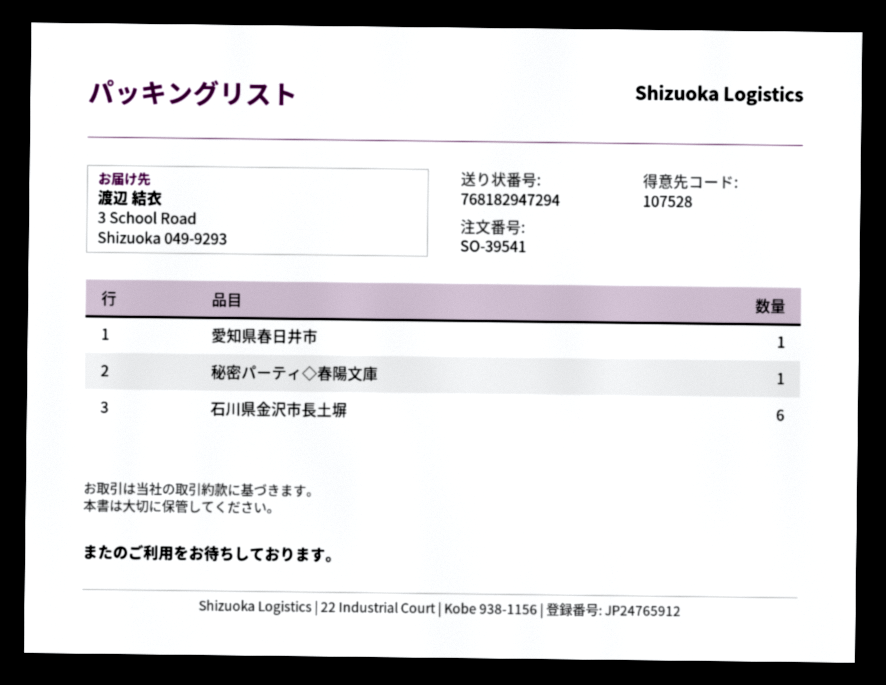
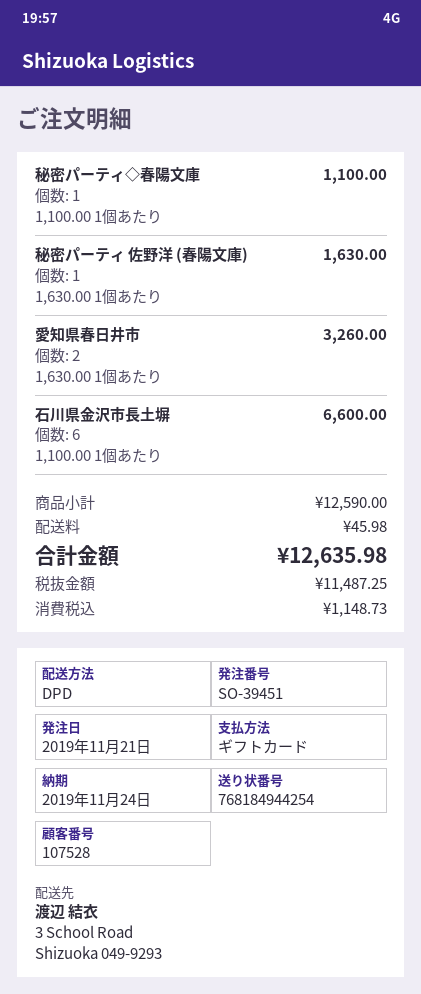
order number: SO-39541 -> SO-39451
tracking number: 768182947294 -> 768184944254
愛知県春日井市: 1 -> 2
秘密パーティ 佐野洋 (春陽文庫): none -> 1

